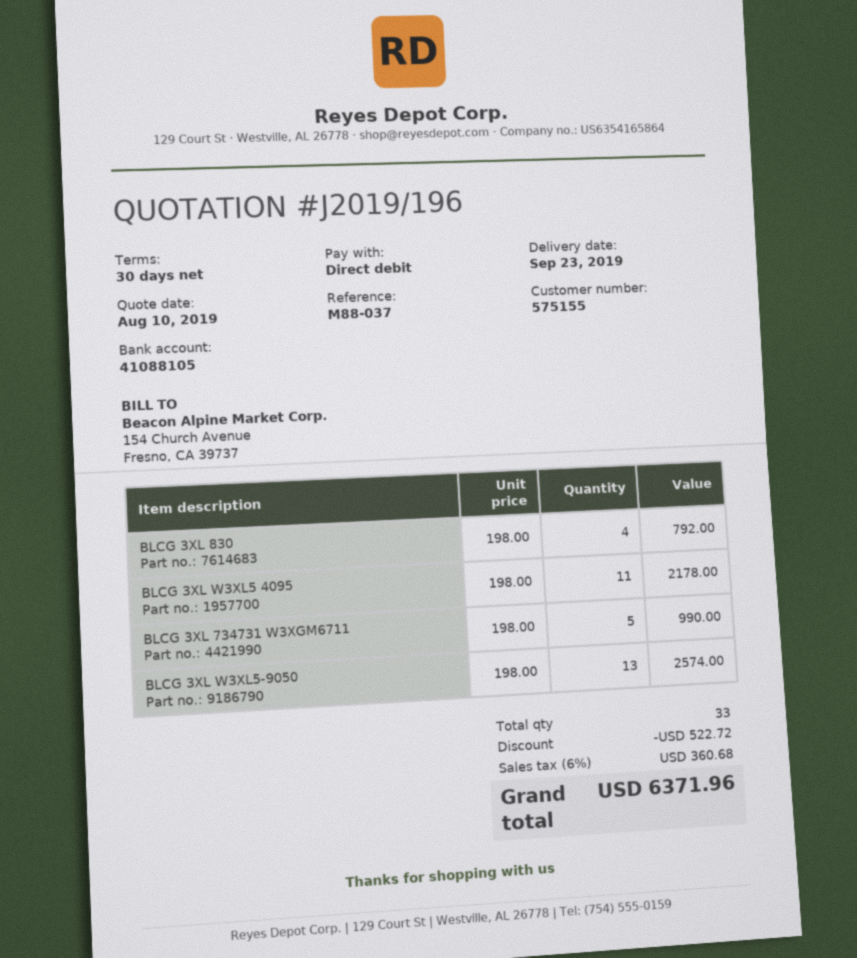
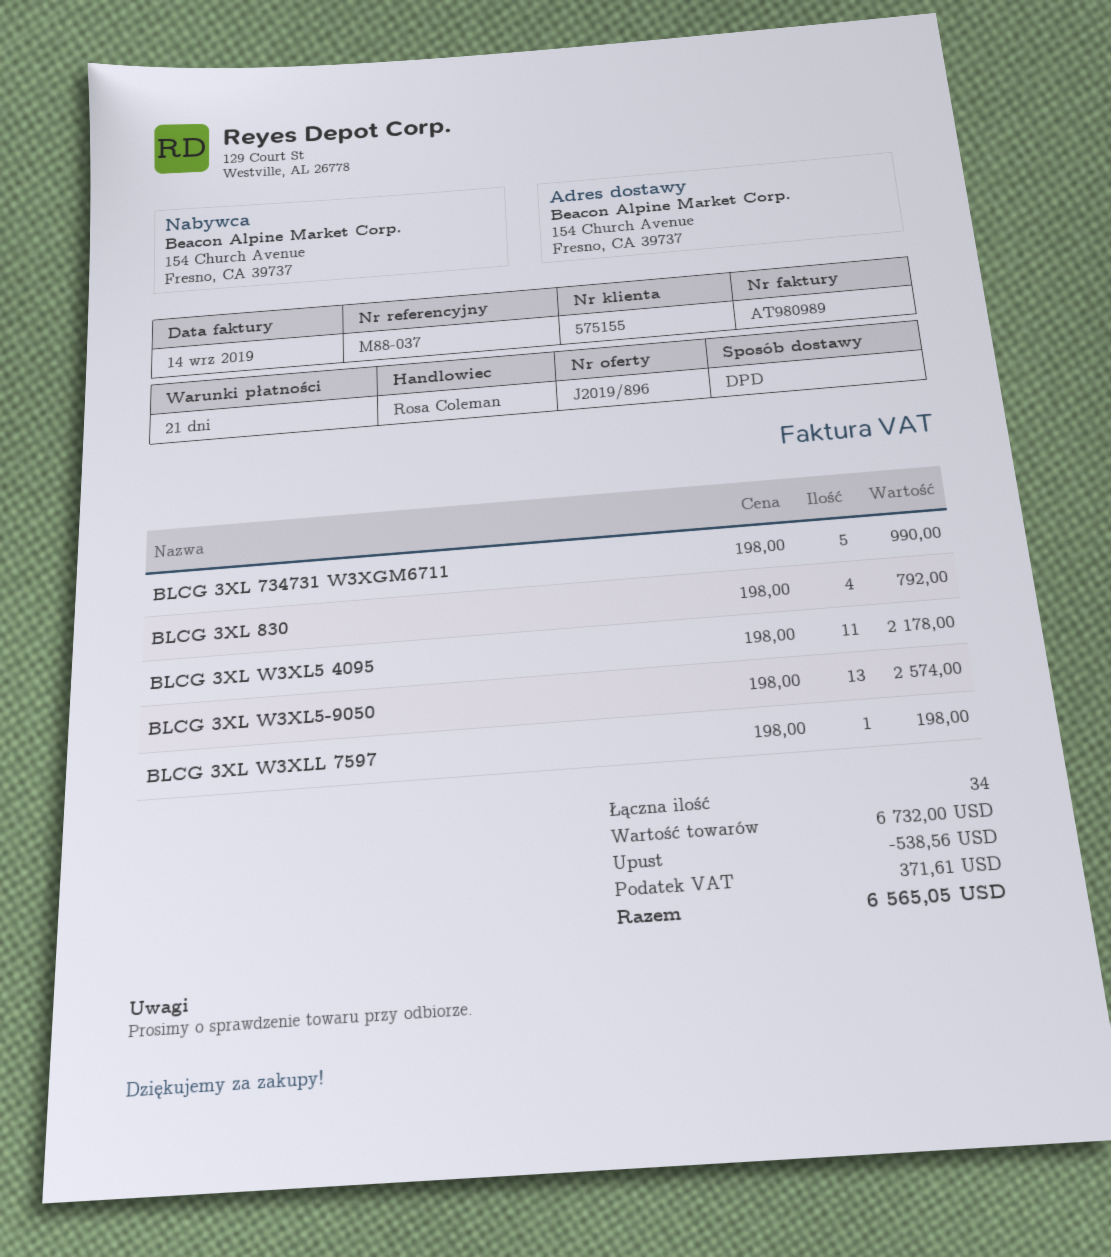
quote number: J2019/196 -> J2019/896
payment terms: 30 days -> 21 days
BLCG 3XL W3XLL 7597: none -> 1 x 198.00 = 198.00
total quantity: 33 -> 34
discount: 522.72 -> 538.56
tax: 360.68 -> 371.61
total: 6371.96 -> 6565.05

